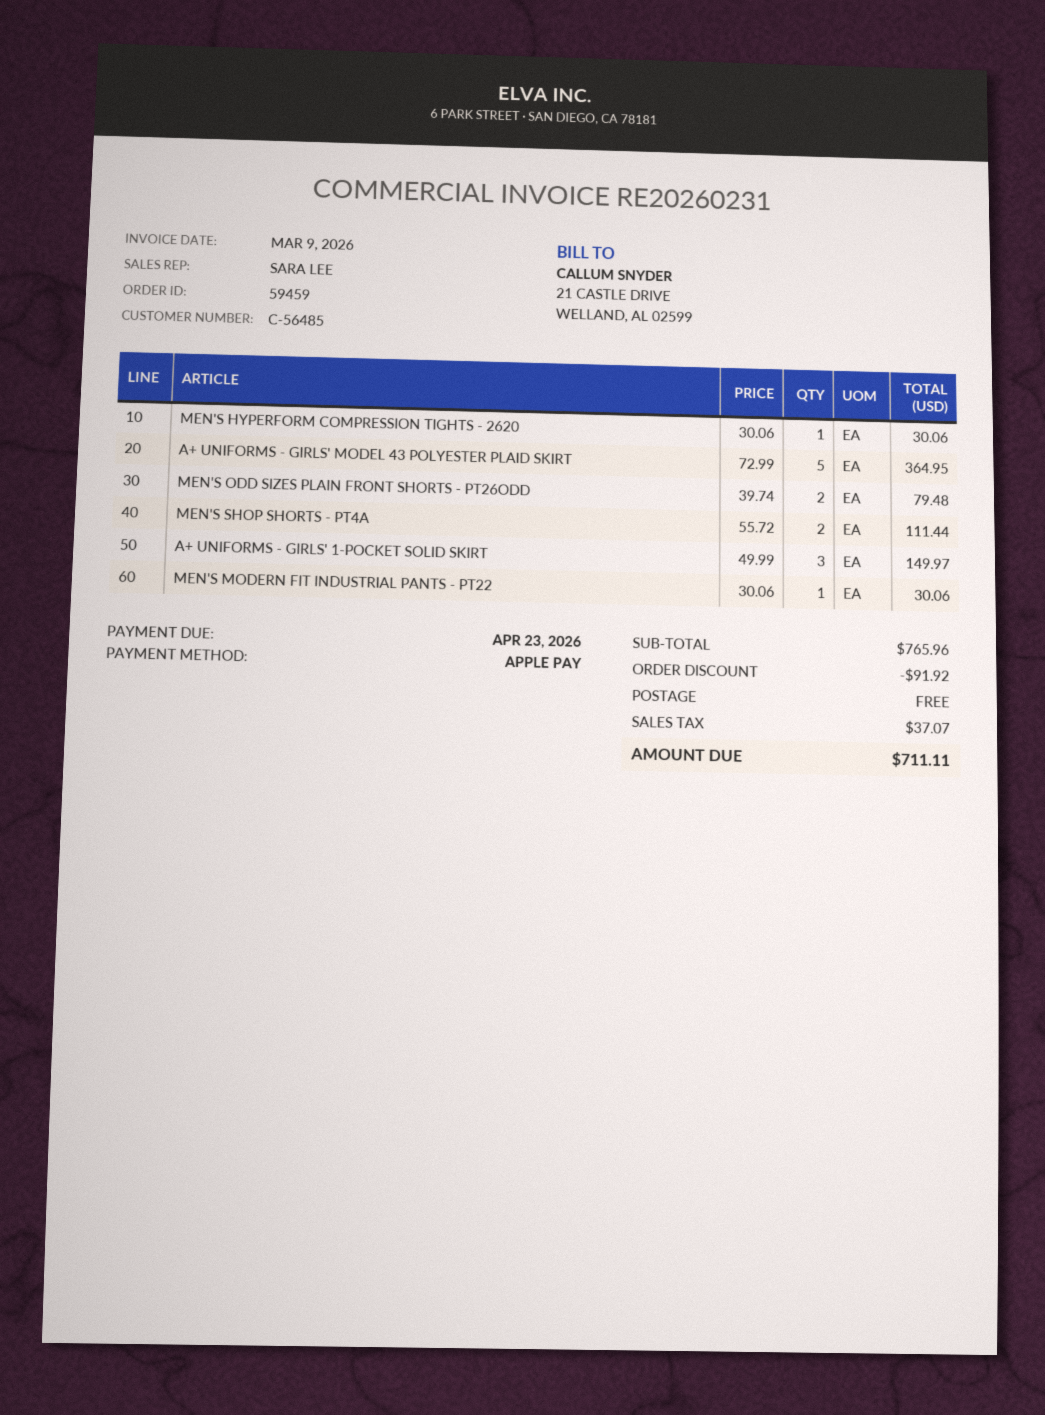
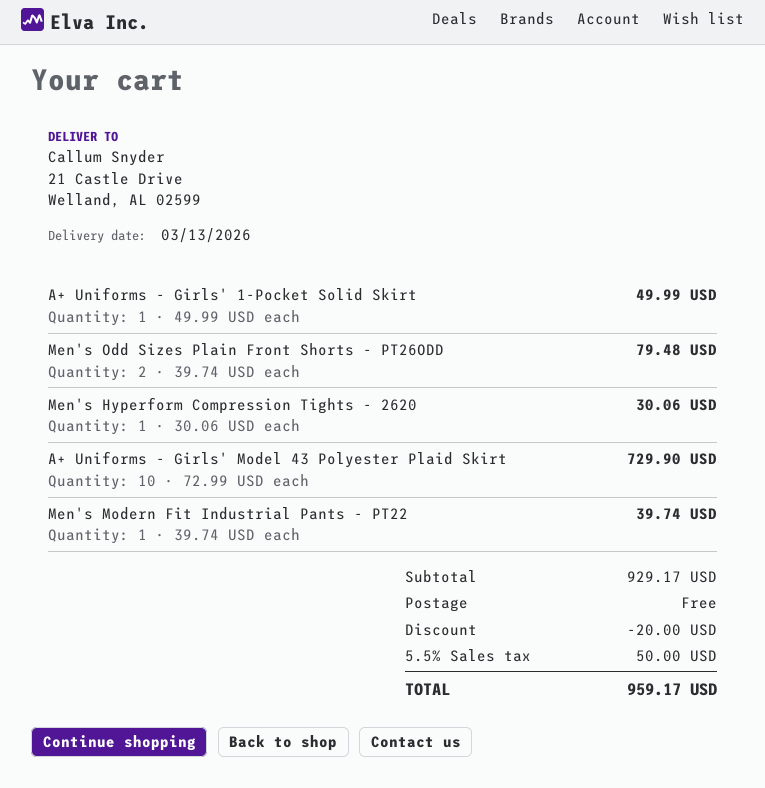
A+ UNIFORMS - GIRLS' MODEL 43 POLYESTER PLAID SKIRT: 5 x 72.99 = 364.95 -> 10 x 72.99 = 729.90
MEN'S SHOP SHORTS - PT4A: 2 x 55.72 = 111.44 -> none
A+ UNIFORMS - GIRLS' 1-POCKET SOLID SKIRT: 3 x 49.99 = 149.97 -> 1 x 49.99 = 49.99
MEN'S MODERN FIT INDUSTRIAL PANTS - PT22: 1 x 30.06 = 30.06 -> 1 x 39.74 = 39.74
subtotal: 765.96 -> 929.17
discount: 91.92 -> 20.00
tax: 37.07 -> 50.00
total: 711.11 -> 959.17

